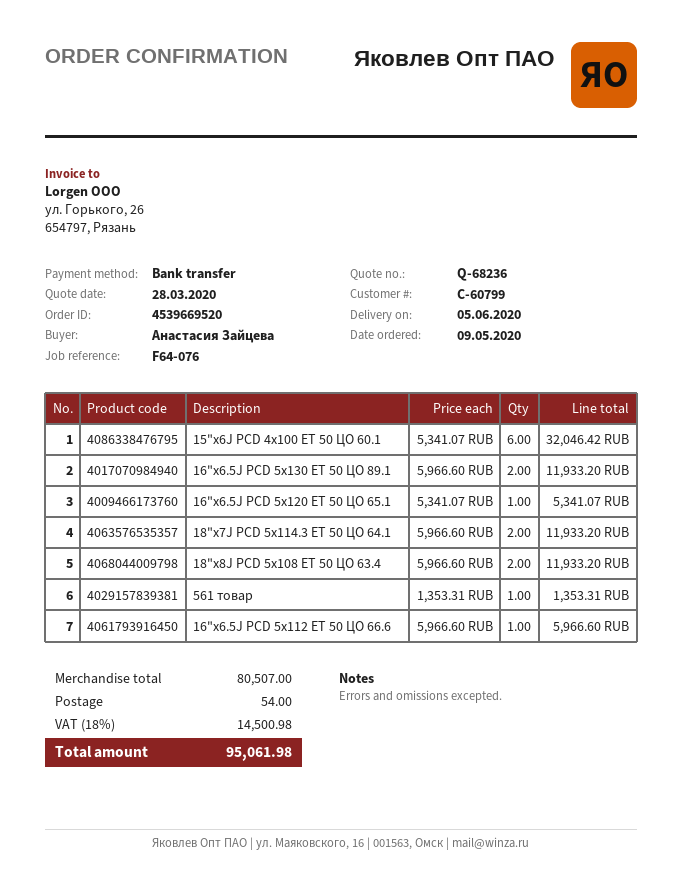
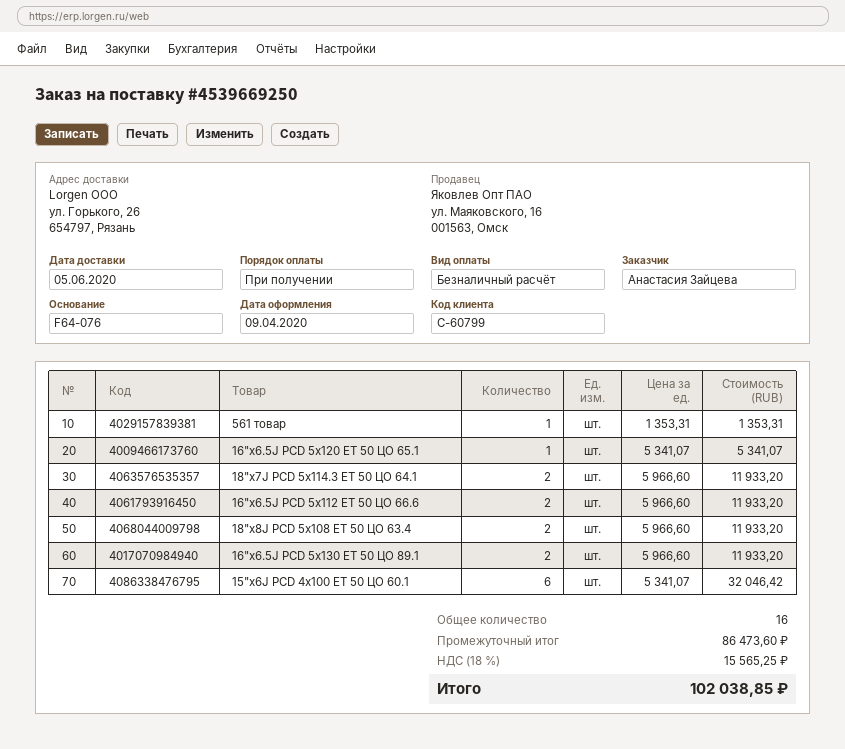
order number: 4539669520 -> 4539669250
order date: 2020-05-09 -> 2020-04-09
16"x6.5J PCD 5x112 ЕТ 50 ЦО 66.6: 1 x 5966.60 = 5966.60 -> 2 x 5966.60 = 11933.20
subtotal: 80507.00 -> 86473.60
shipping: 54.00 -> none
tax: 18% = 14500.98 -> 18% = 15565.25
total: 95061.98 -> 102038.85

